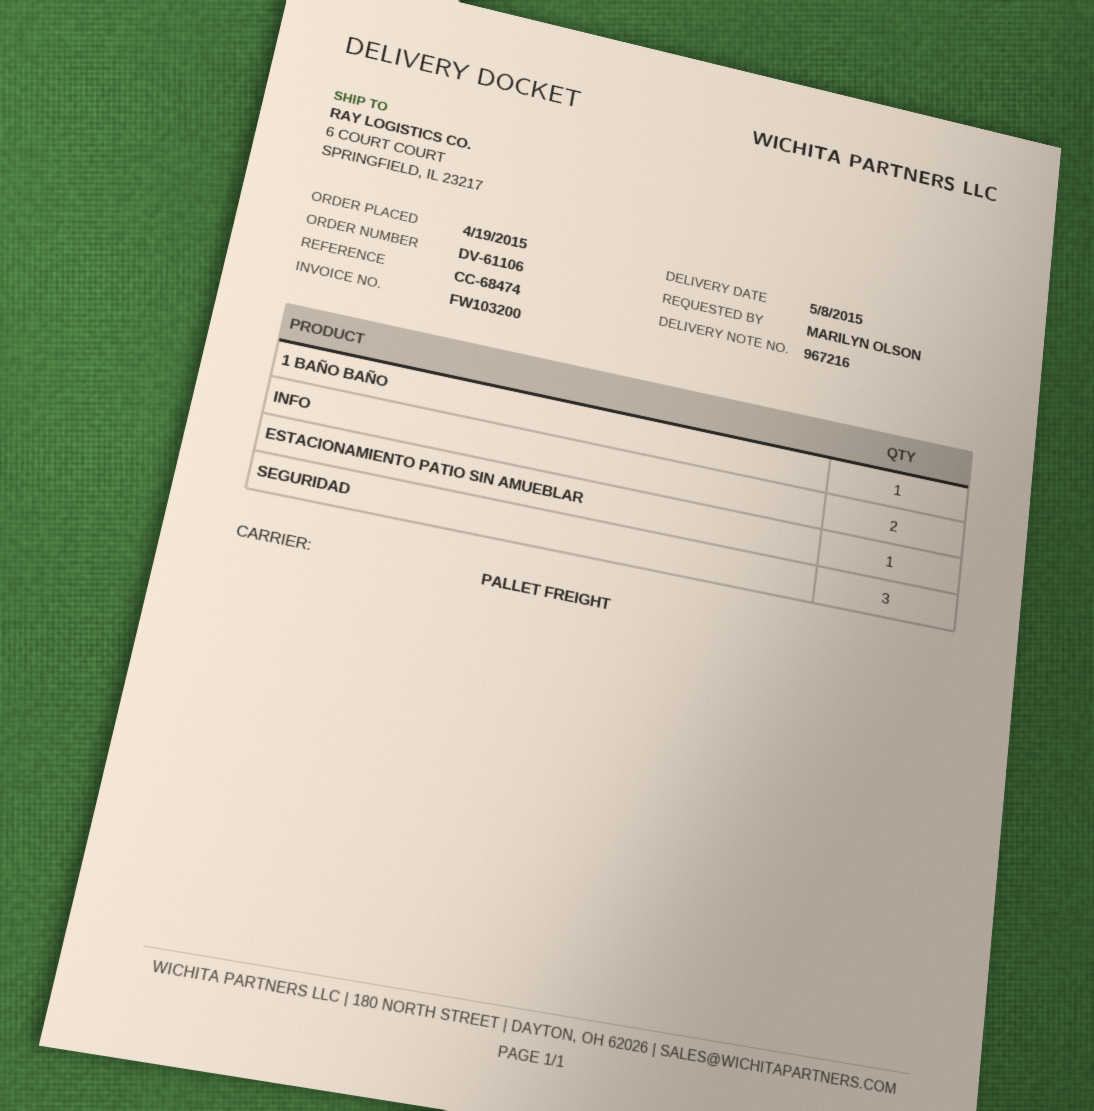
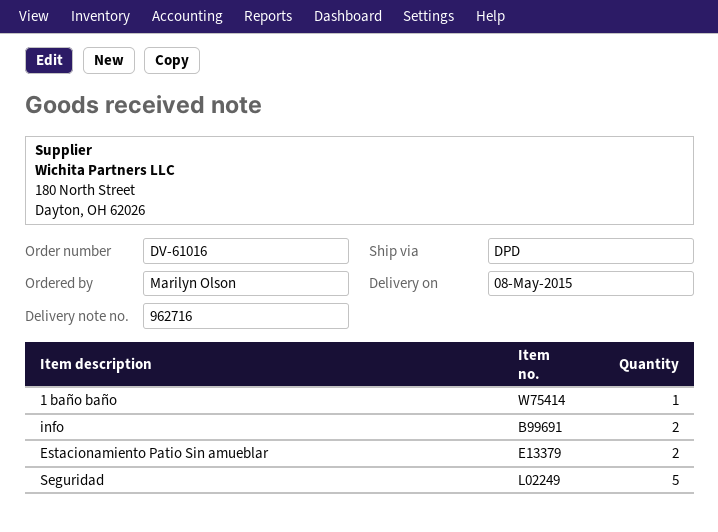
order number: DV-61106 -> DV-61016
delivery note number: 967216 -> 962716
shipping method: pallet freight -> DPD
ESTACIONAMIENTO PATIO SIN AMUEBLAR: 1 -> 2
SEGURIDAD: 3 -> 5

